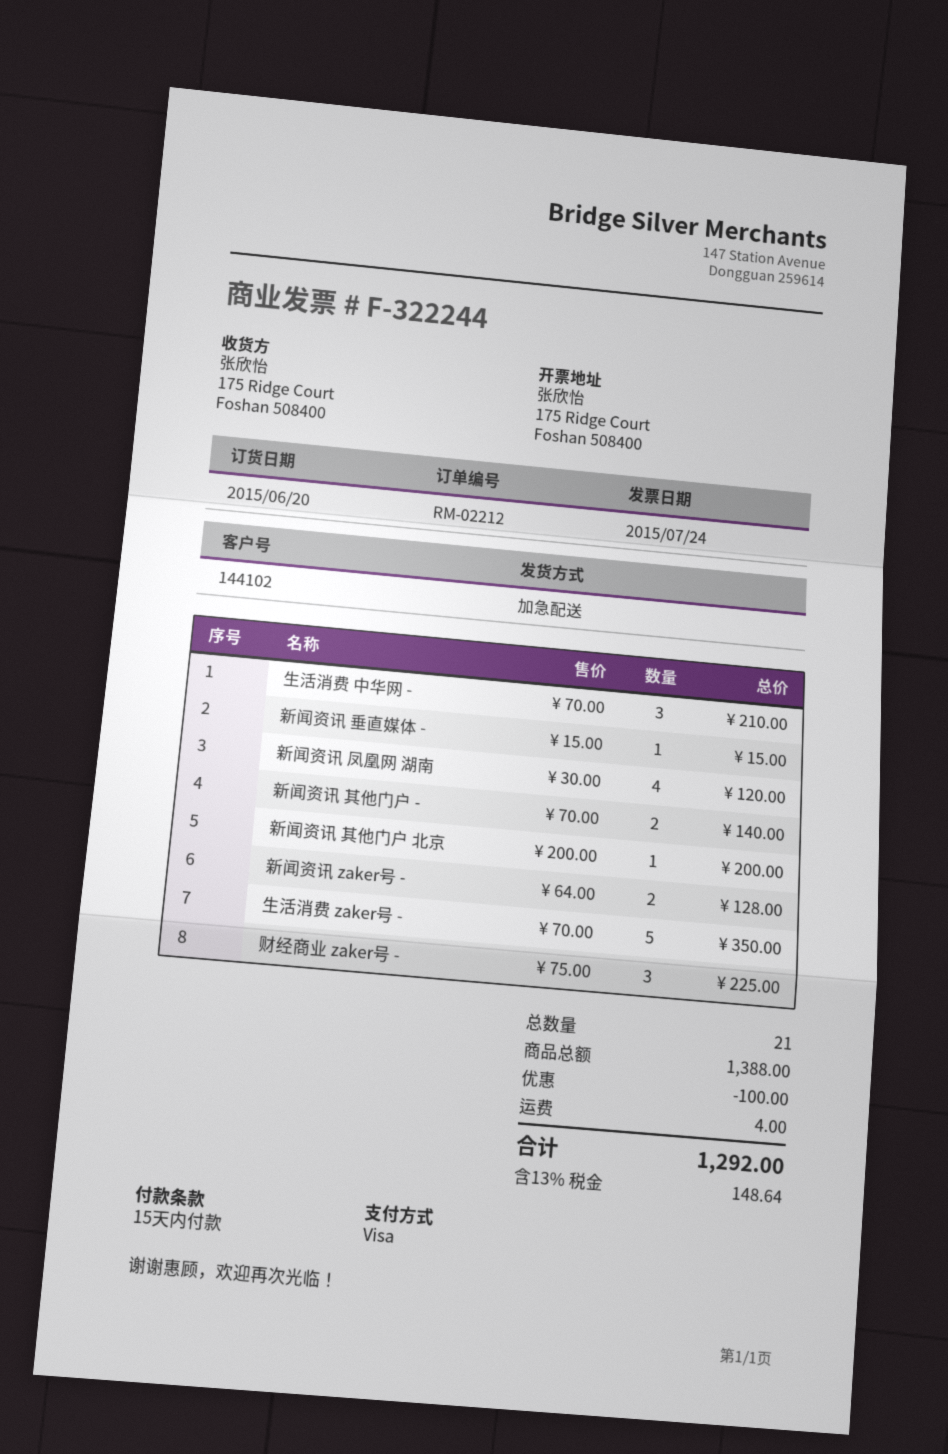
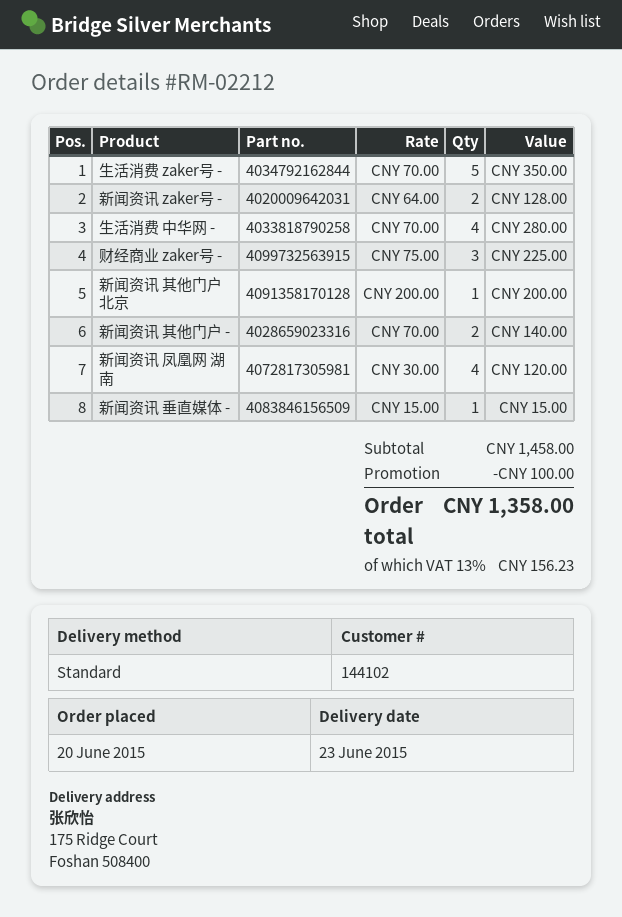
shipping method: express -> standard
生活消费 中华网 -: 3 x 70.00 = 210.00 -> 4 x 70.00 = 280.00
subtotal: 1388.00 -> 1458.00
shipping: 4.00 -> none
tax: 13% = 148.64 -> 13% = 156.23
total: 1292.00 -> 1358.00

